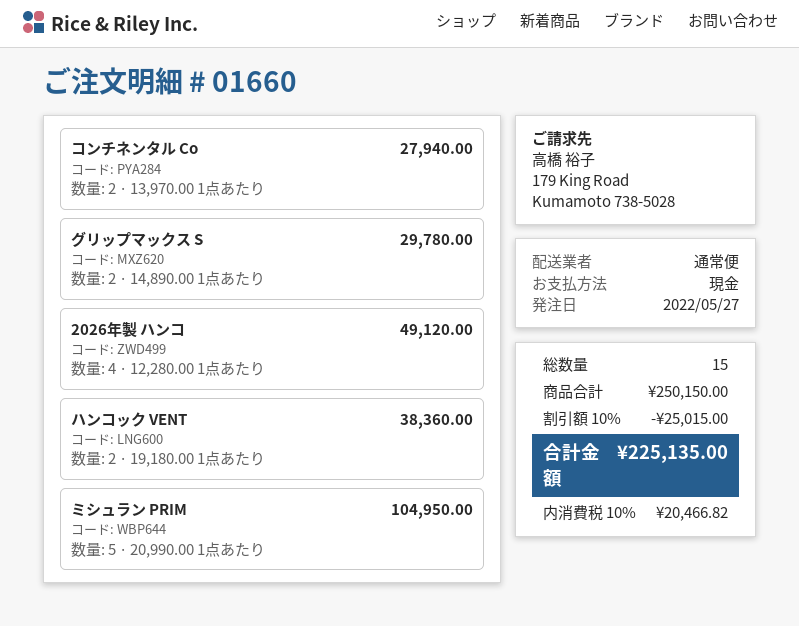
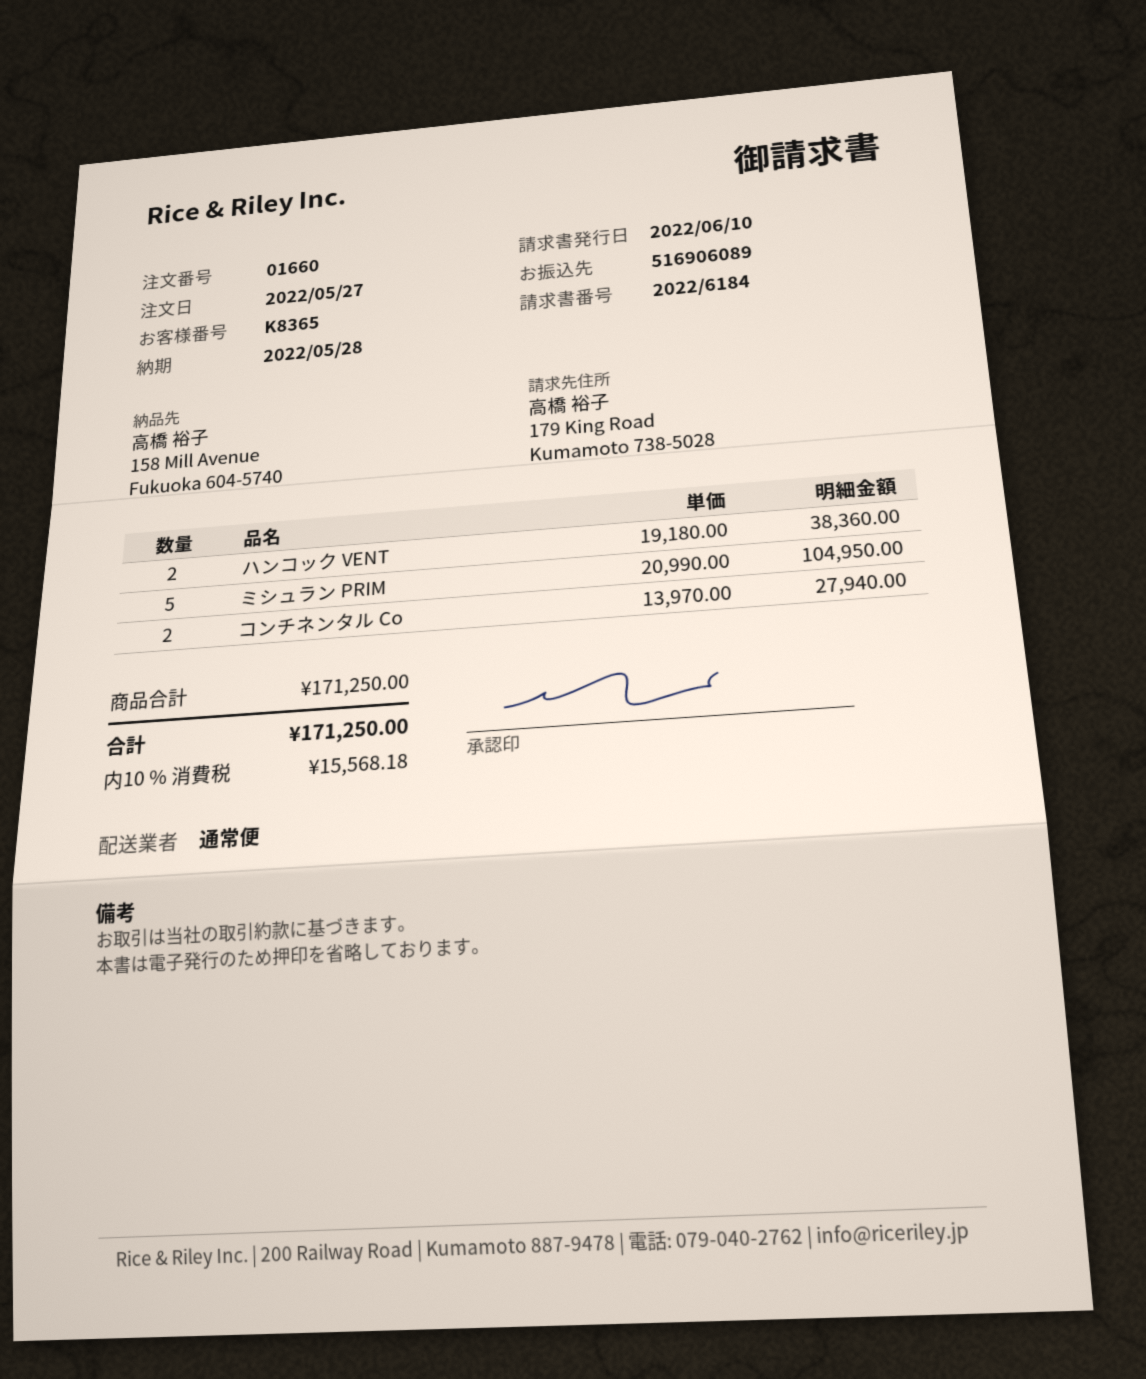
グリップマックス S: 2 x 14890.00 = 29780.00 -> none
2026年製 ハンコ: 4 x 12280.00 = 49120.00 -> none
subtotal: 250150.00 -> 171250.00
discount: 10% = 25015.00 -> none
tax: 10% = 20466.82 -> 10% = 15568.18
total: 225135.00 -> 171250.00

